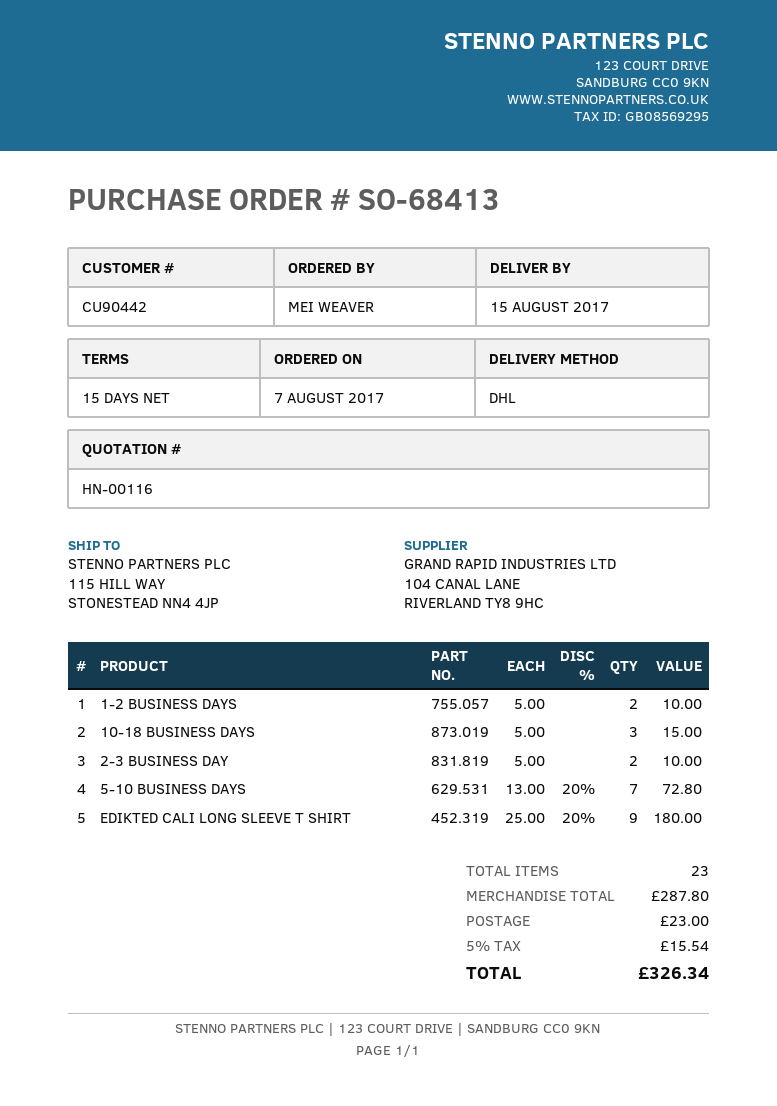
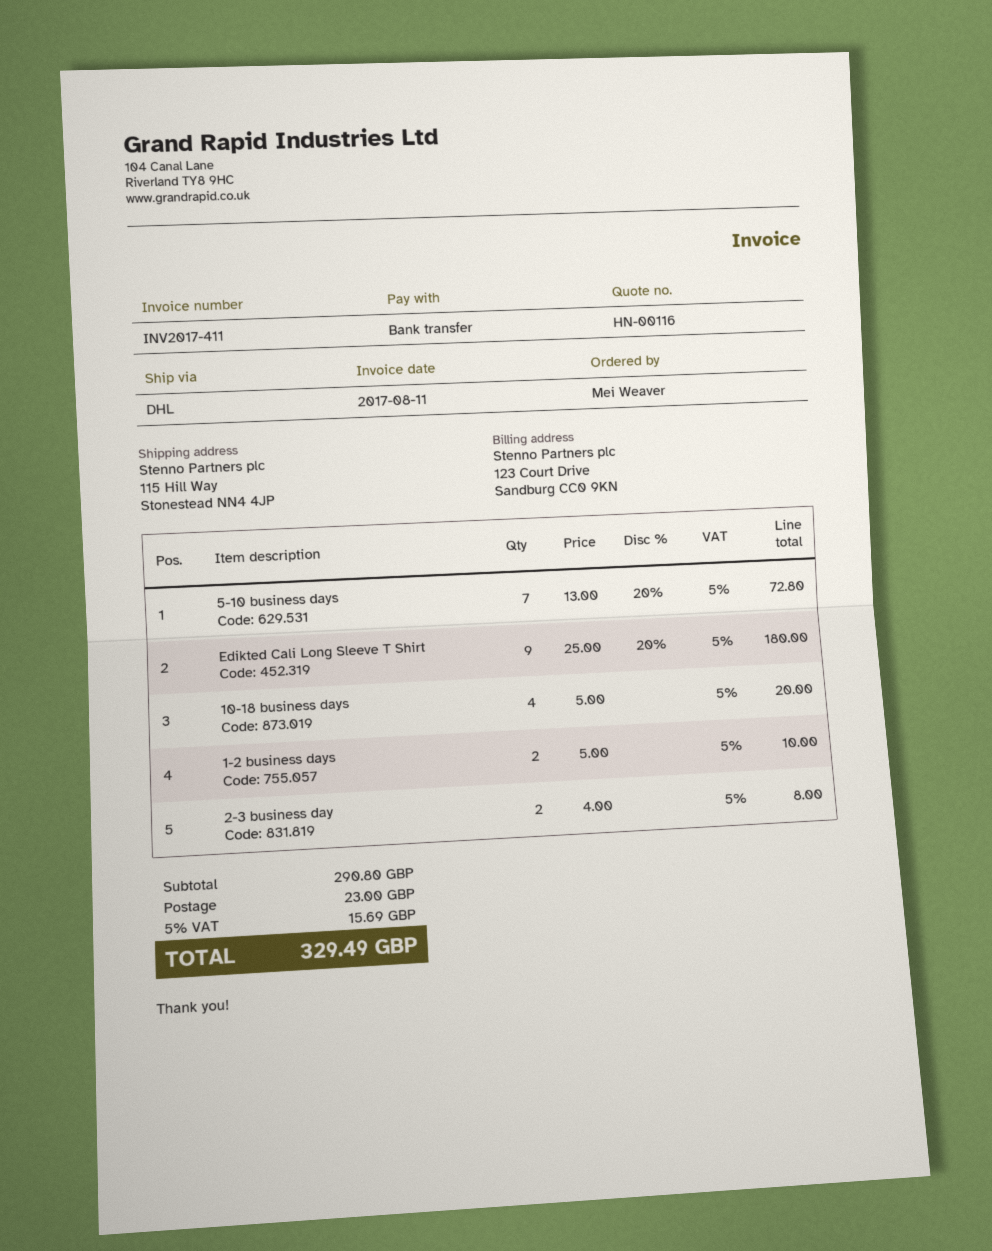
10-18 BUSINESS DAYS: 3 x 5.00 = 15.00 -> 4 x 5.00 = 20.00
2-3 BUSINESS DAY: 2 x 5.00 = 10.00 -> 2 x 4.00 = 8.00
subtotal: 287.80 -> 290.80
tax: 5% = 15.54 -> 5% = 15.69
total: 326.34 -> 329.49

